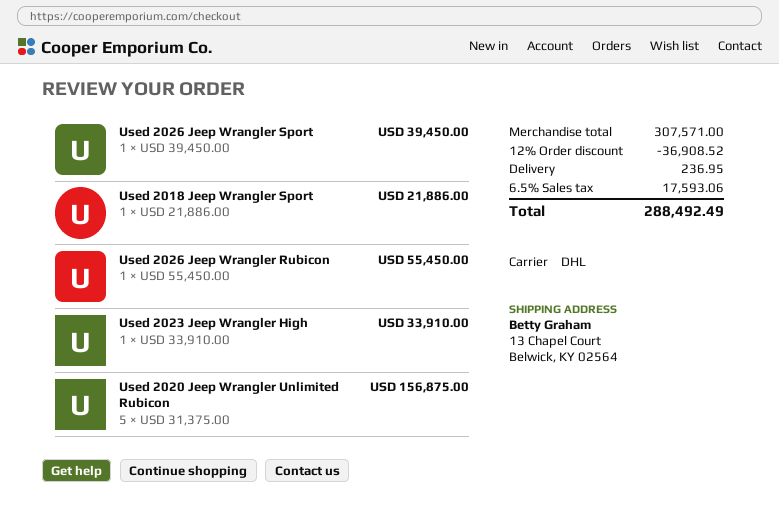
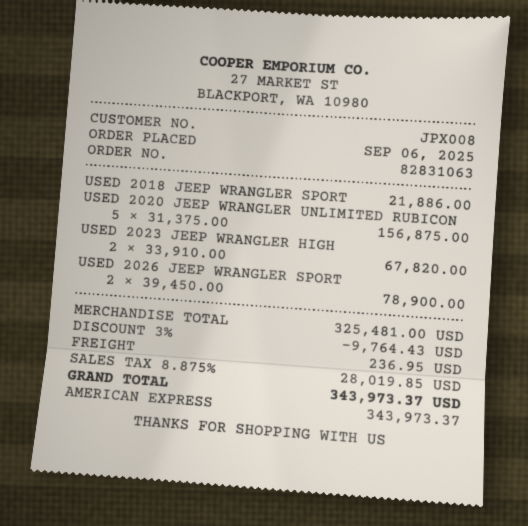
Used 2026 Jeep Wrangler Sport: 1 x 39450.00 = 39450.00 -> 2 x 39450.00 = 78900.00
Used 2026 Jeep Wrangler Rubicon: 1 x 55450.00 = 55450.00 -> none
Used 2023 Jeep Wrangler High: 1 x 33910.00 = 33910.00 -> 2 x 33910.00 = 67820.00
subtotal: 307571.00 -> 325481.00
discount: 12% = 36908.52 -> 3% = 9764.43
tax: 6.5% = 17593.06 -> 8.875% = 28019.85
total: 288492.49 -> 343973.37

